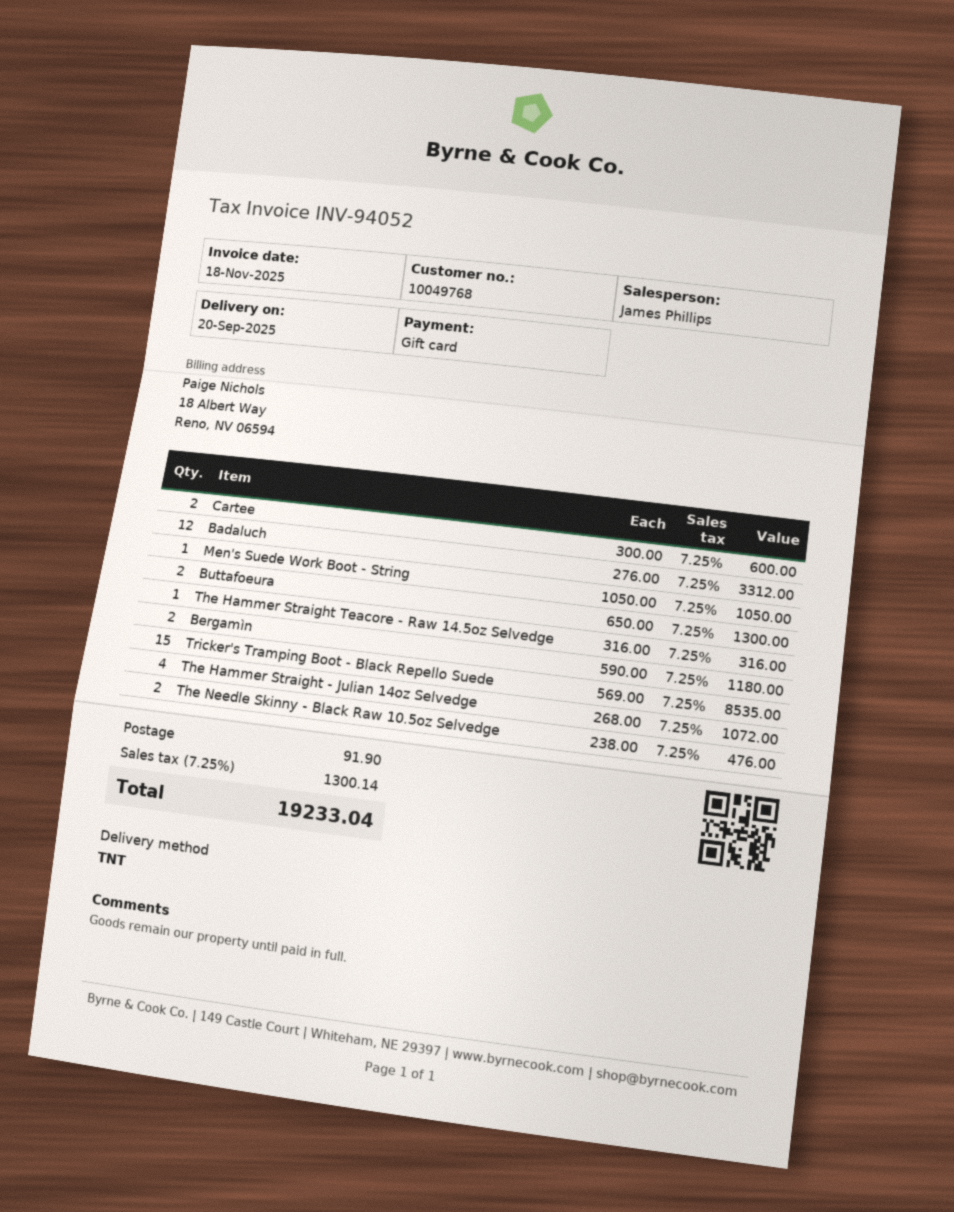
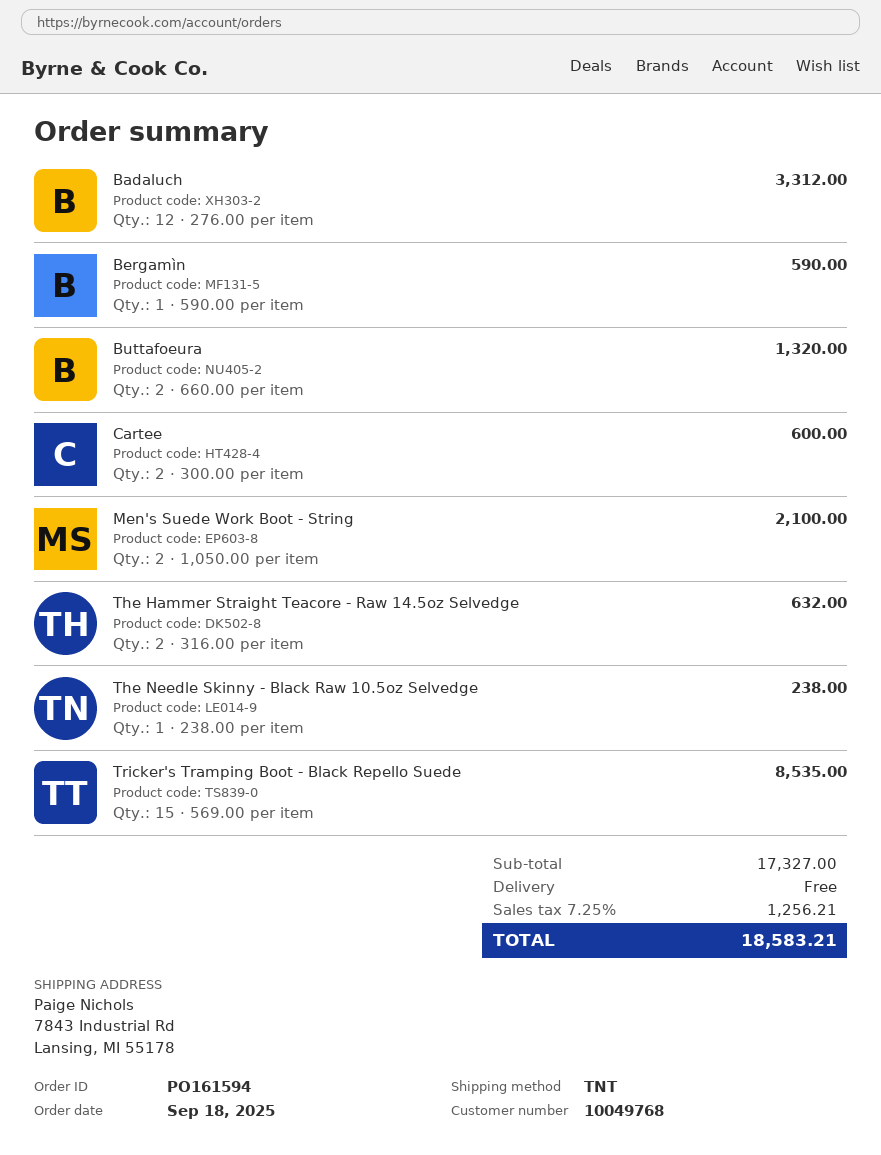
Men's Suede Work Boot - String: 1 x 1050.00 = 1050.00 -> 2 x 1050.00 = 2100.00
Buttafoeura: 2 x 650.00 = 1300.00 -> 2 x 660.00 = 1320.00
The Hammer Straight Teacore - Raw 14.5oz Selvedge: 1 x 316.00 = 316.00 -> 2 x 316.00 = 632.00
Bergamìn: 2 x 590.00 = 1180.00 -> 1 x 590.00 = 590.00
The Hammer Straight - Julian 14oz Selvedge: 4 x 268.00 = 1072.00 -> none
The Needle Skinny - Black Raw 10.5oz Selvedge: 2 x 238.00 = 476.00 -> 1 x 238.00 = 238.00
shipping: 91.90 -> 0.00
tax: 7.25% = 1300.14 -> 7.25% = 1256.21
total: 19233.04 -> 18583.21

